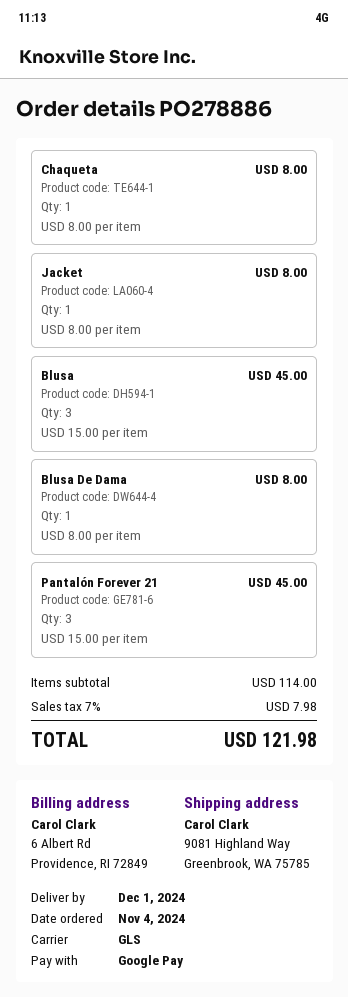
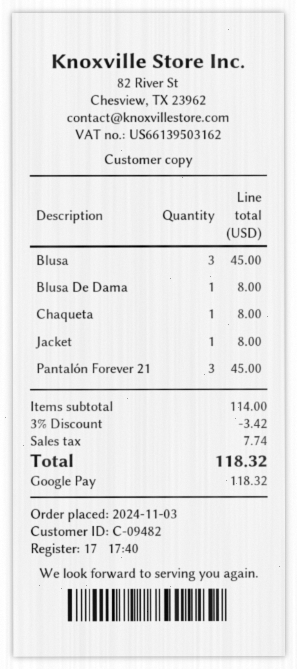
order date: 2024-11-04 -> 2024-11-03
discount: none -> 3% = 3.42
tax: 7.98 -> 7.74
total: 121.98 -> 118.32

